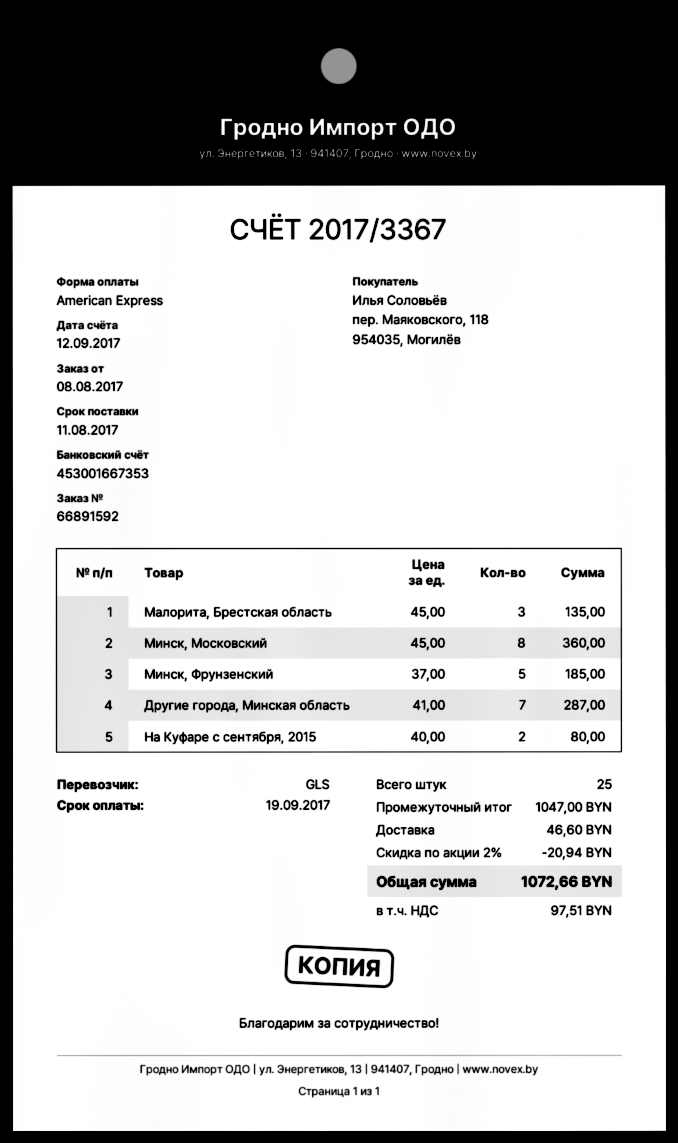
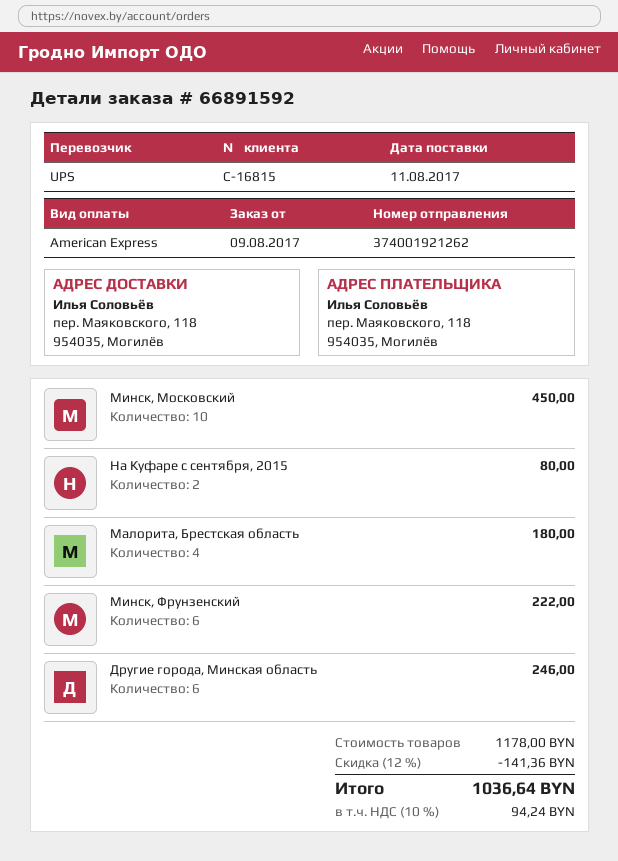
order date: 2017-08-08 -> 2017-08-09
shipping method: GLS -> UPS
Малорита, Брестская область: 3 for 135.00 -> 4 for 180.00
Минск, Московский: 8 for 360.00 -> 10 for 450.00
Минск, Фрунзенский: 5 for 185.00 -> 6 for 222.00
Другие города, Минская область: 7 for 287.00 -> 6 for 246.00
subtotal: 1047.00 -> 1178.00
discount: 2% = 20.94 -> 12% = 141.36
shipping: 46.60 -> none
tax: 97.51 -> 94.24
total: 1072.66 -> 1036.64

